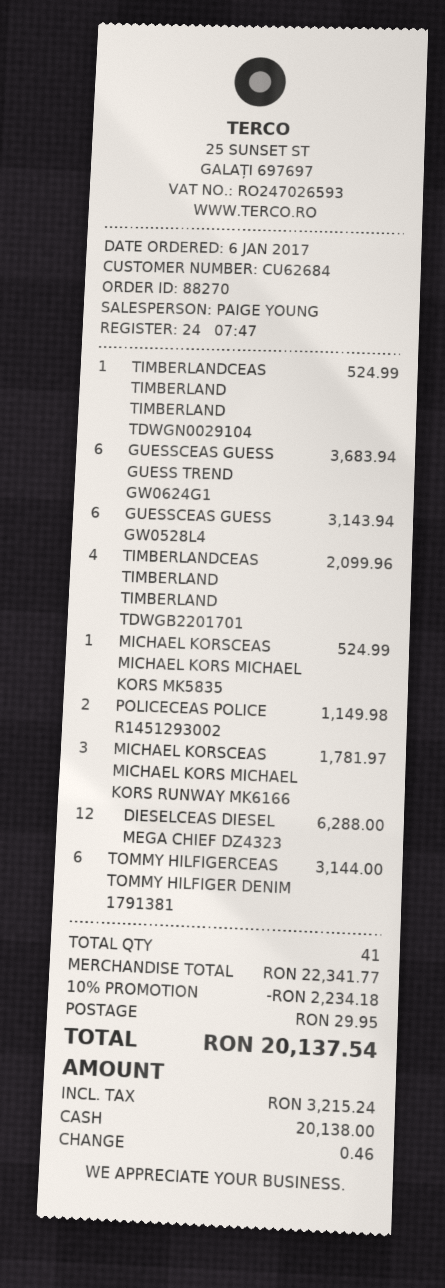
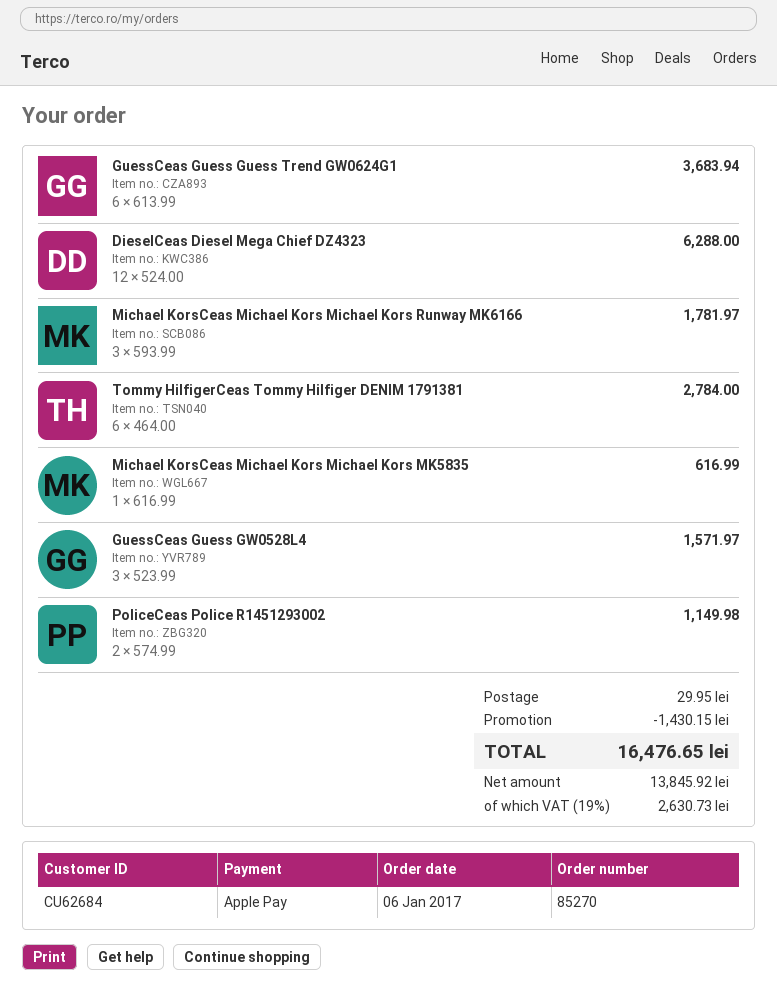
order number: 88270 -> 85270
payment method: cash -> Apple Pay
TIMBERLANDCEAS TIMBERLAND TIMBERLAND TDWGN0029104: 1 for 524.99 -> none
GUESSCEAS GUESS GW0528L4: 6 for 3143.94 -> 3 for 1571.97
TIMBERLANDCEAS TIMBERLAND TIMBERLAND TDWGB2201701: 4 for 2099.96 -> none
MICHAEL KORSCEAS MICHAEL KORS MICHAEL KORS MK5835: 1 for 524.99 -> 1 for 616.99
TOMMY HILFIGERCEAS TOMMY HILFIGER DENIM 1791381: 6 for 3144.00 -> 6 for 2784.00
discount: 2234.18 -> 1430.15
tax: 3215.24 -> 2630.73
total: 20137.54 -> 16476.65

